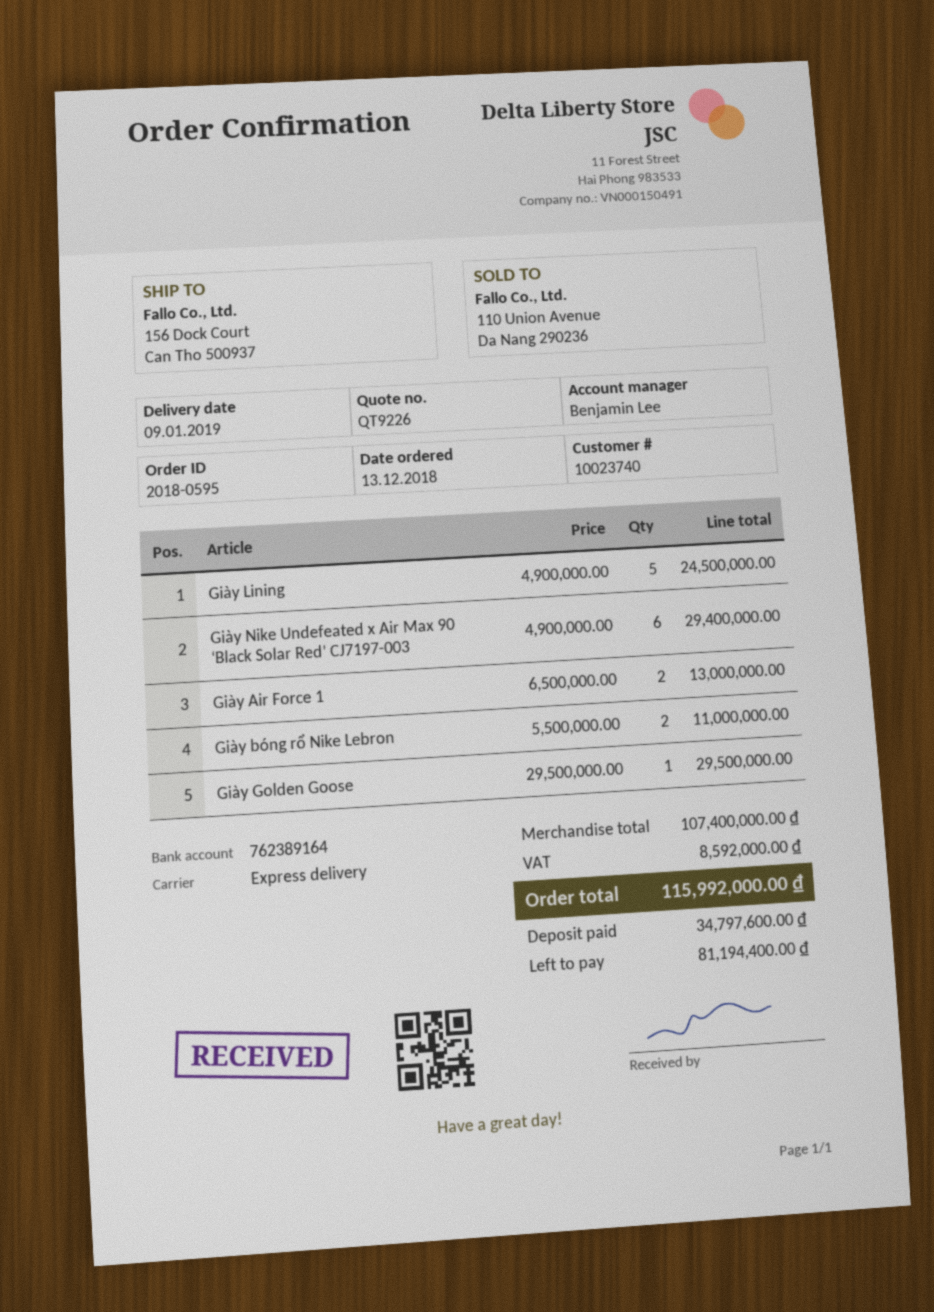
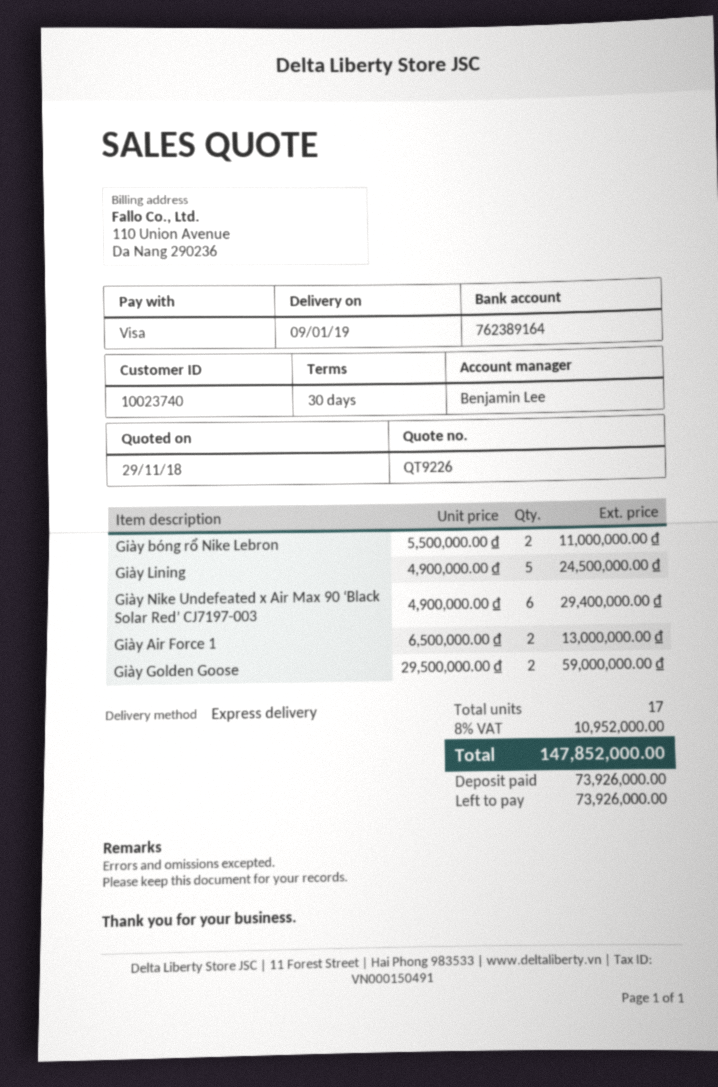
Giày Golden Goose: 1 x 29500000.00 = 29500000.00 -> 2 x 29500000.00 = 59000000.00
tax: 8592000.00 -> 10952000.00
total: 115992000.00 -> 147852000.00
deposit: 34797600.00 -> 73926000.00
balance: 81194400.00 -> 73926000.00

